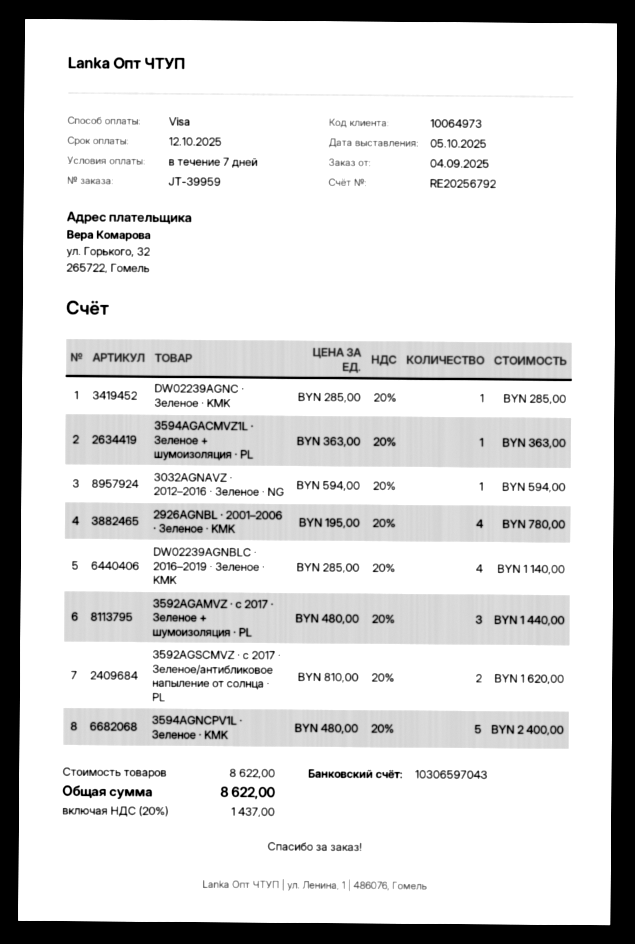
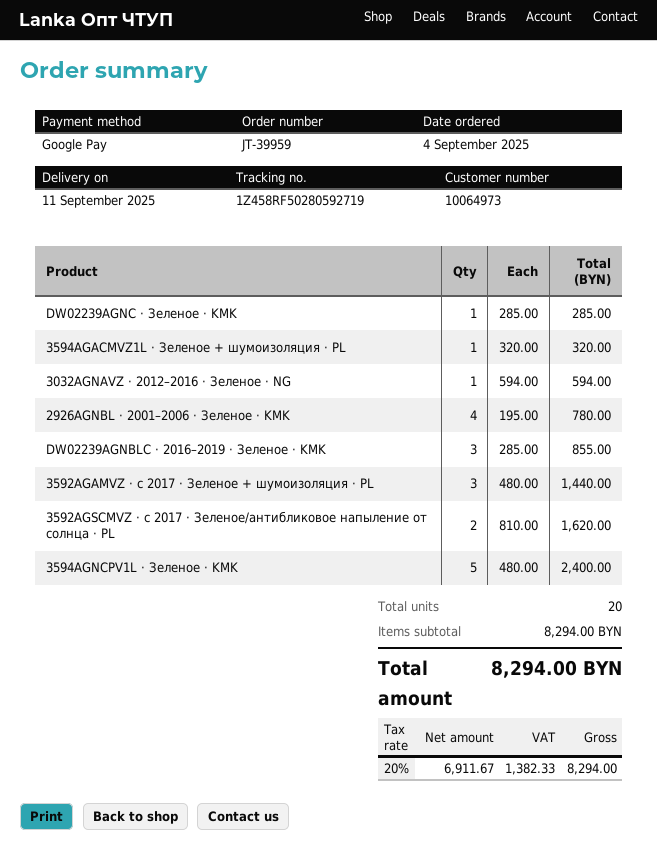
payment method: Visa -> Google Pay
3594AGACMVZ1L · Зеленое + шумоизоляция · PL: 1 x 363.00 = 363.00 -> 1 x 320.00 = 320.00
DW02239AGNBLC · 2016–2019 · Зеленое · KMK: 4 x 285.00 = 1140.00 -> 3 x 285.00 = 855.00
subtotal: 8622.00 -> 8294.00
tax: 20% = 1437.00 -> 20% = 1382.33
total: 8622.00 -> 8294.00

